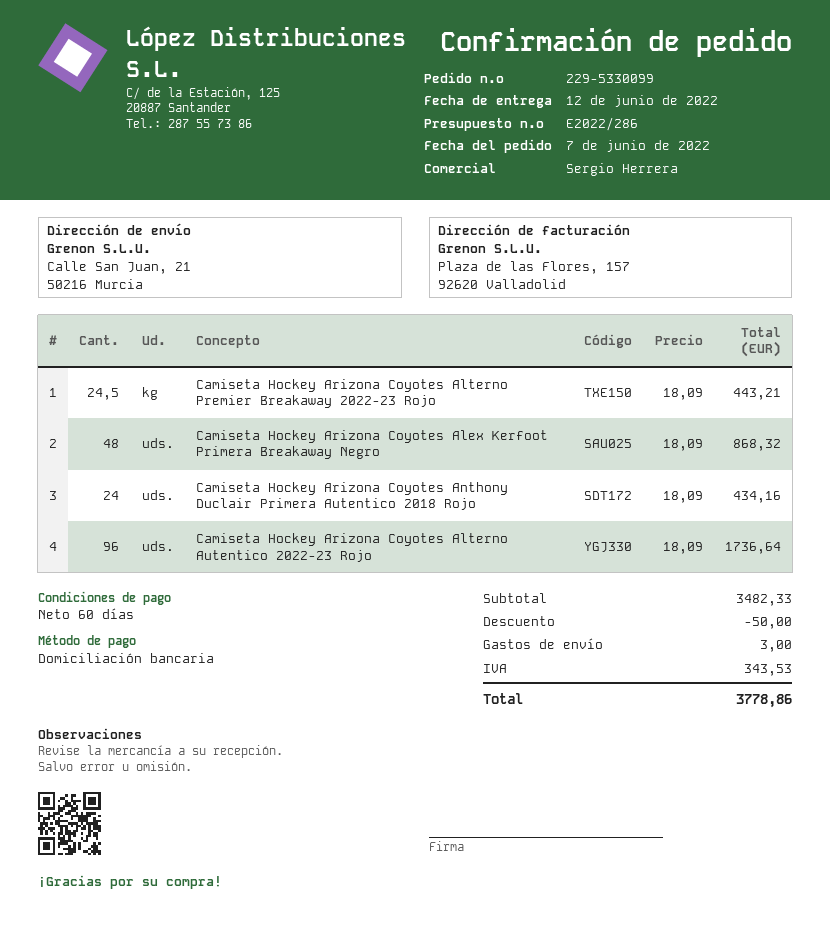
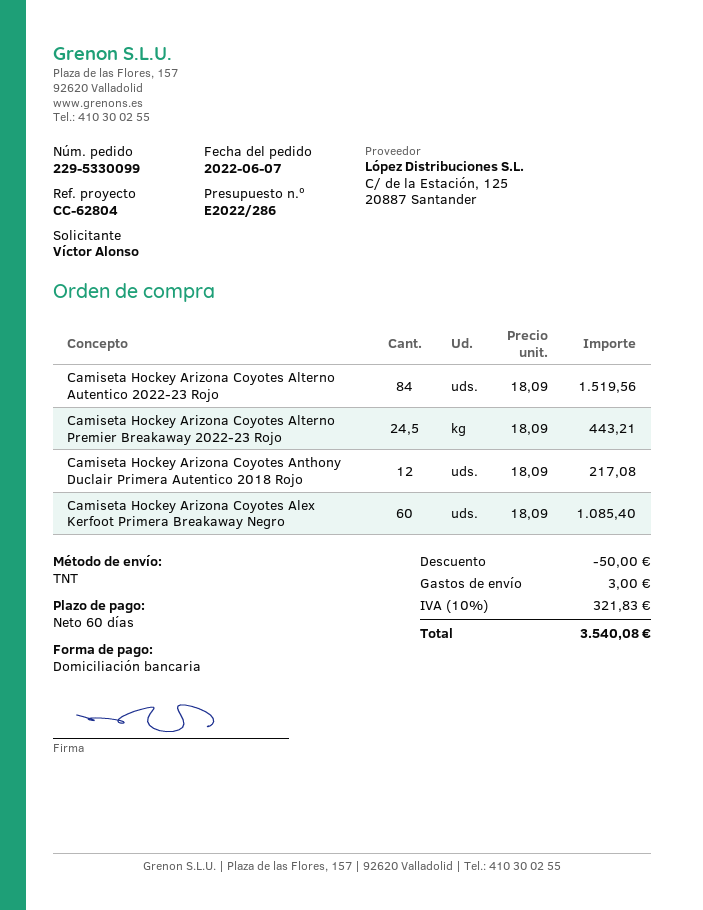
Camiseta Hockey Arizona Coyotes Alex Kerfoot Primera Breakaway Negro: 48 x 18.09 = 868.32 -> 60 x 18.09 = 1085.40
Camiseta Hockey Arizona Coyotes Anthony Duclair Primera Autentico 2018 Rojo: 24 x 18.09 = 434.16 -> 12 x 18.09 = 217.08
Camiseta Hockey Arizona Coyotes Alterno Autentico 2022-23 Rojo: 96 x 18.09 = 1736.64 -> 84 x 18.09 = 1519.56
tax: 343.53 -> 321.83
total: 3778.86 -> 3540.08

